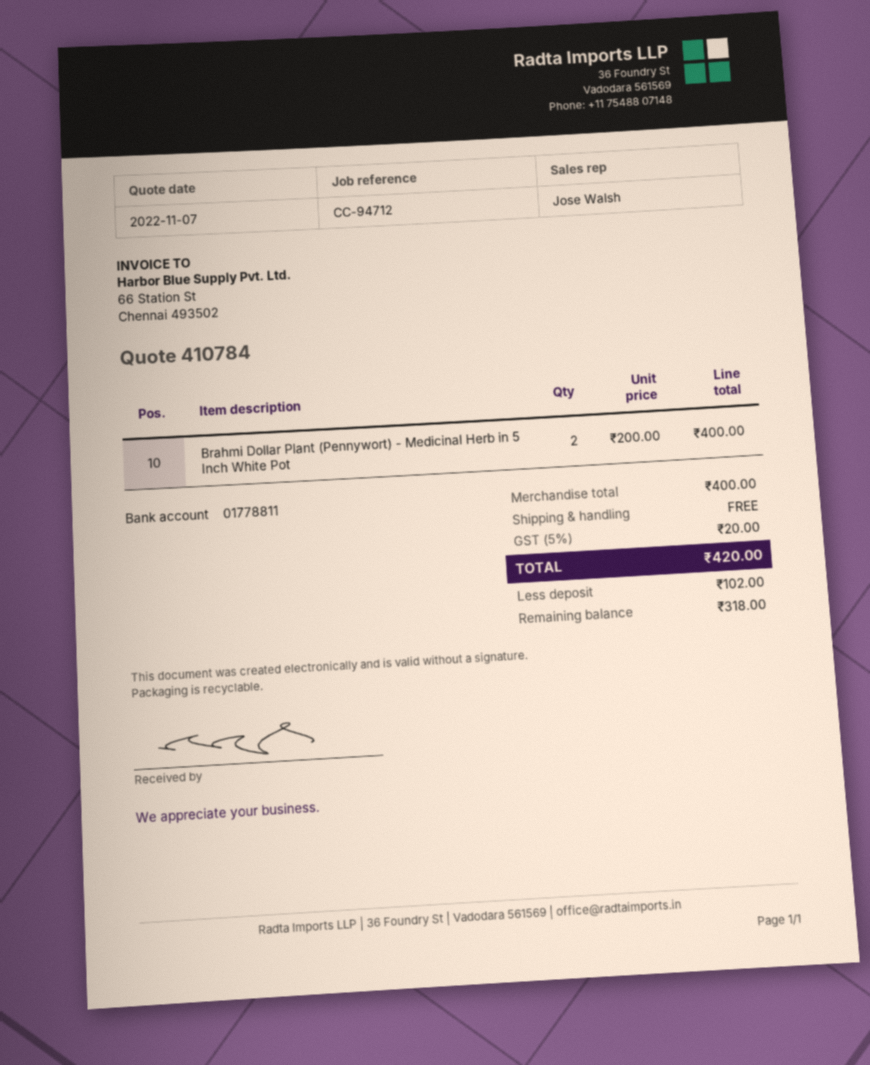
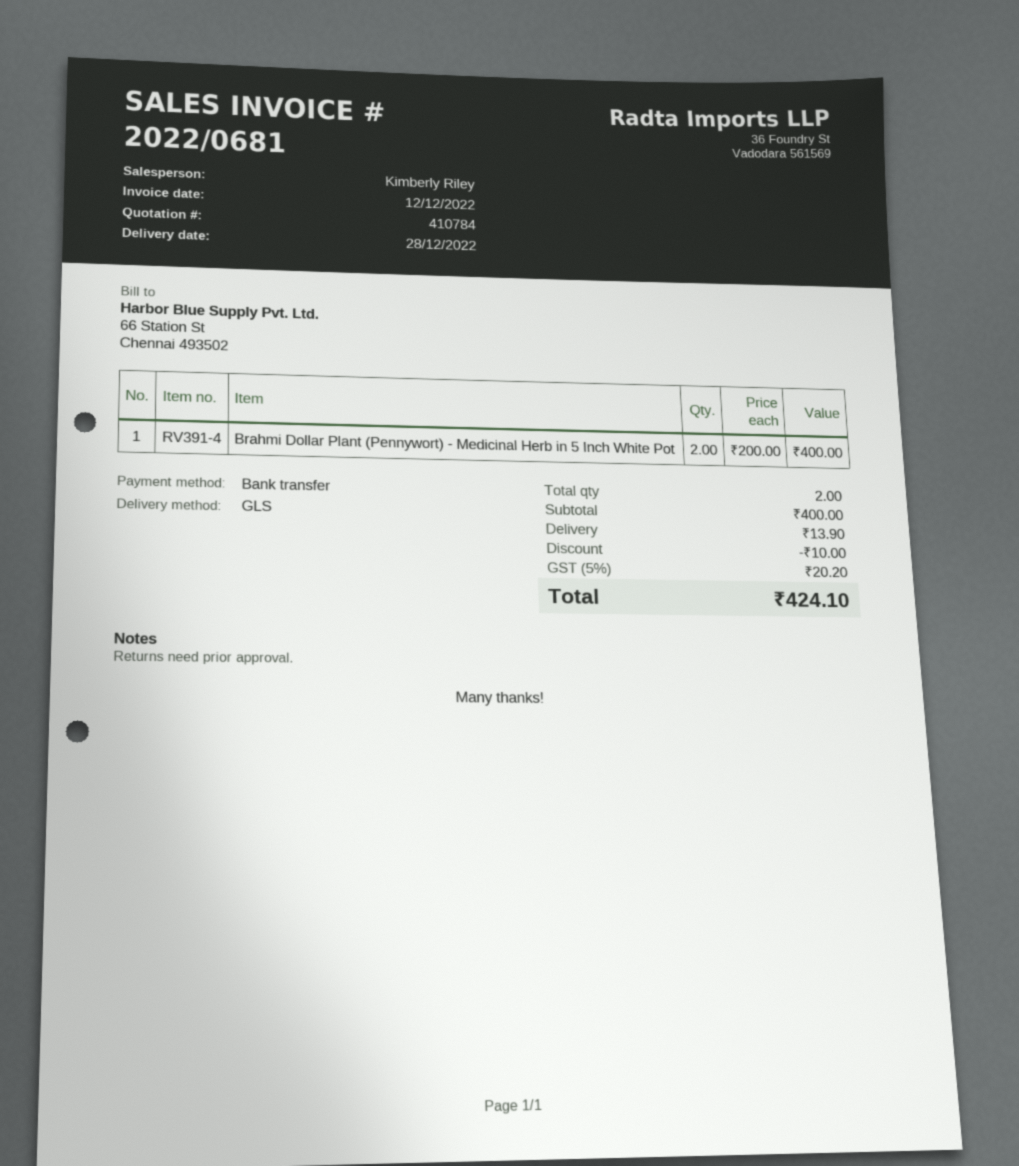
sales rep: Jose Walsh -> Kimberly Riley
discount: none -> 10.00
shipping: 0.00 -> 13.90
tax: 5% = 20.00 -> 5% = 20.20
total: 420.00 -> 424.10

